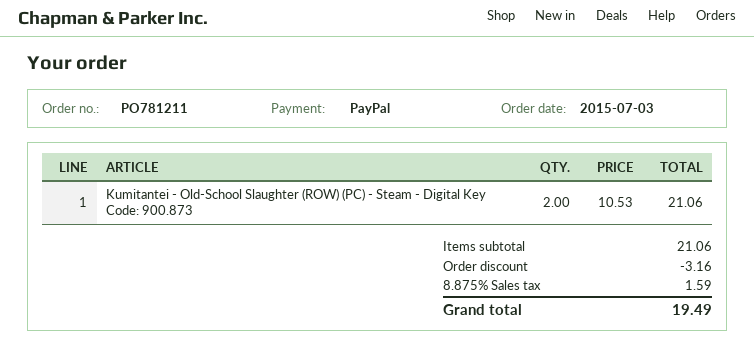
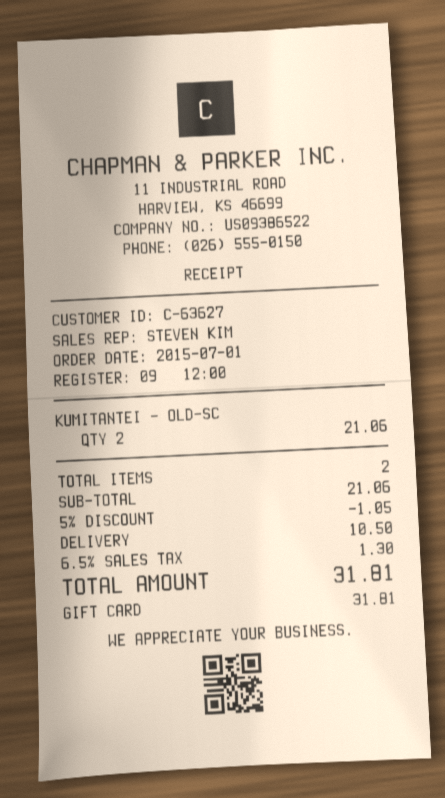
order date: 2015-07-03 -> 2015-07-01
payment method: PayPal -> gift card
discount: 3.16 -> 1.05
shipping: none -> 10.50
tax: 8.875% = 1.59 -> 6.5% = 1.30
total: 19.49 -> 31.81

